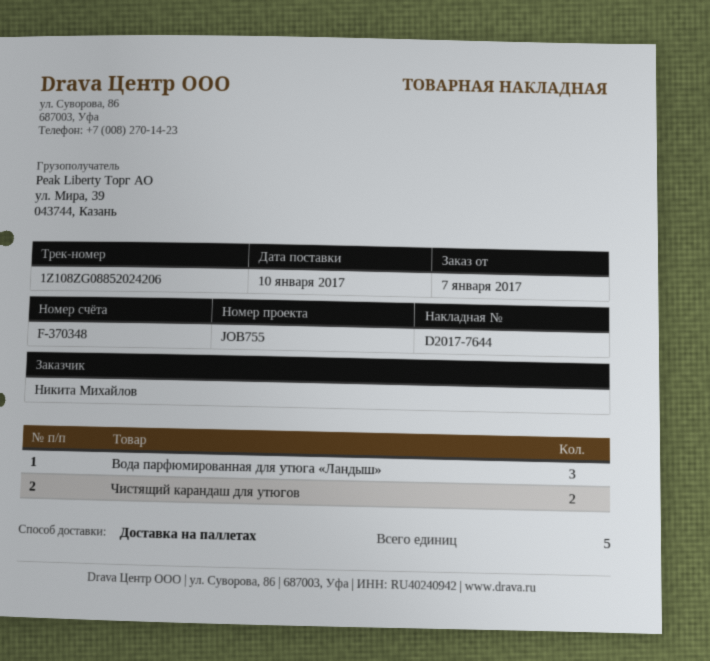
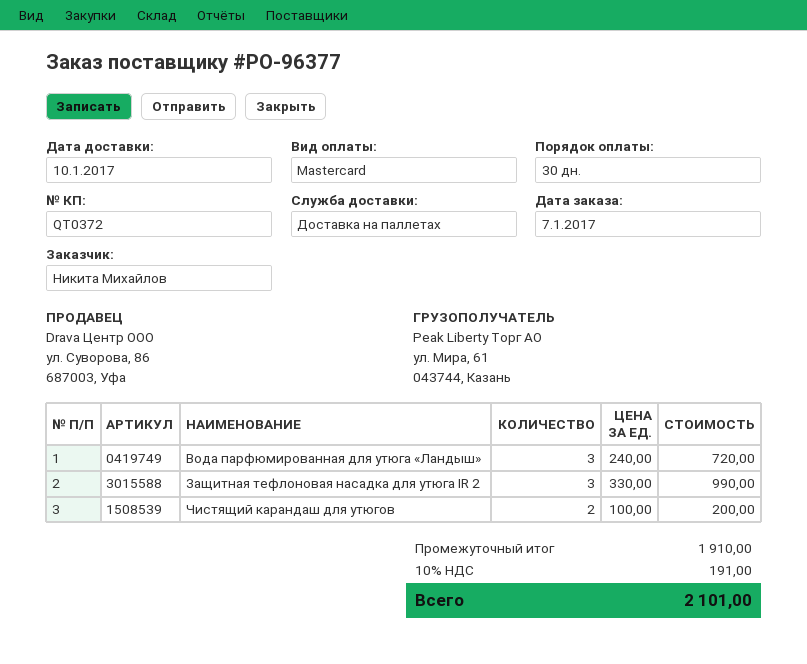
ship to: ул. Мира, 39, 043744, Казань -> ул. Мира, 61, 043744, Казань
Защитная тефлоновая насадка для утюга IR 2: none -> 3

